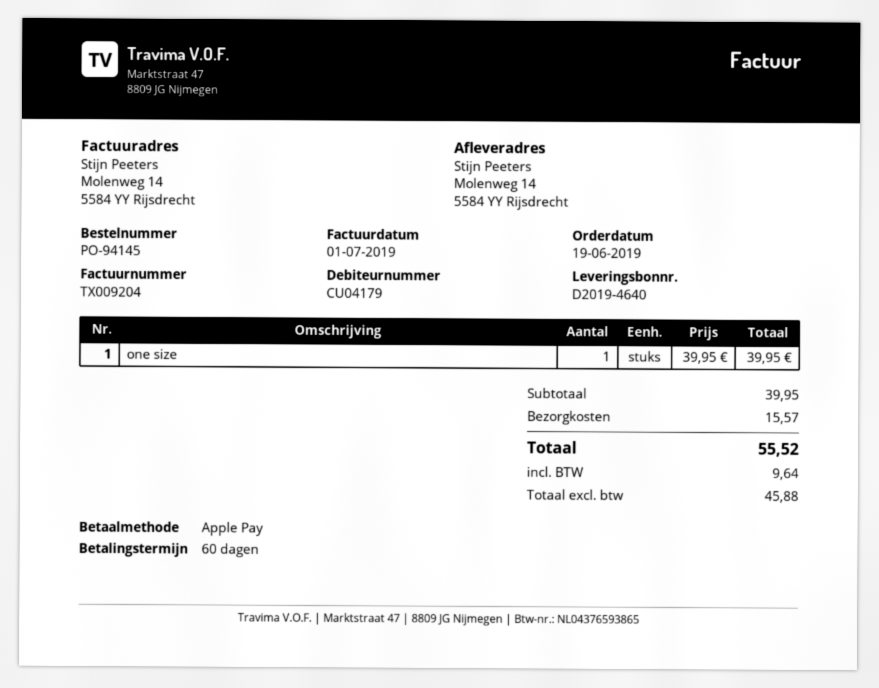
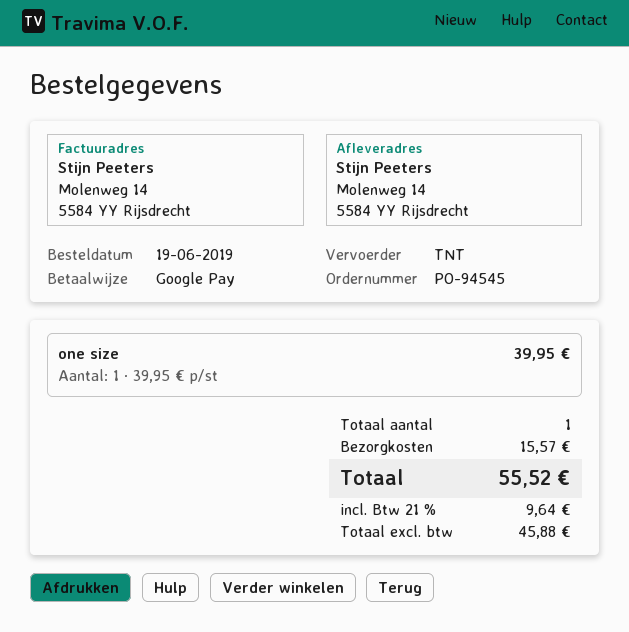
order number: PO-94145 -> PO-94545
payment method: Apple Pay -> Google Pay

